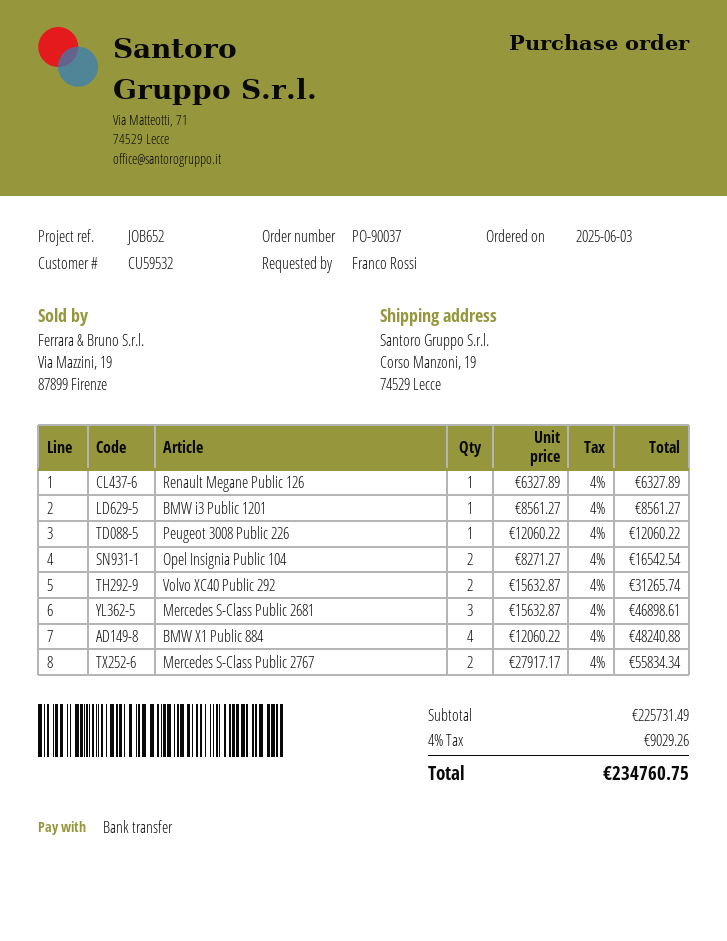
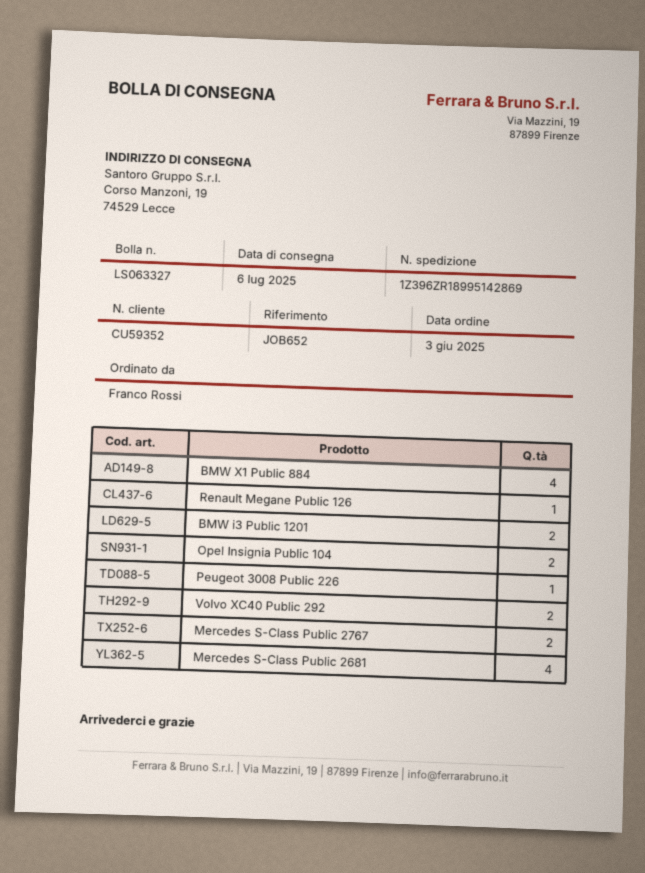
customer number: CU59532 -> CU59352
BMW i3 Public 1201: 1 -> 2
Mercedes S-Class Public 2681: 3 -> 4

